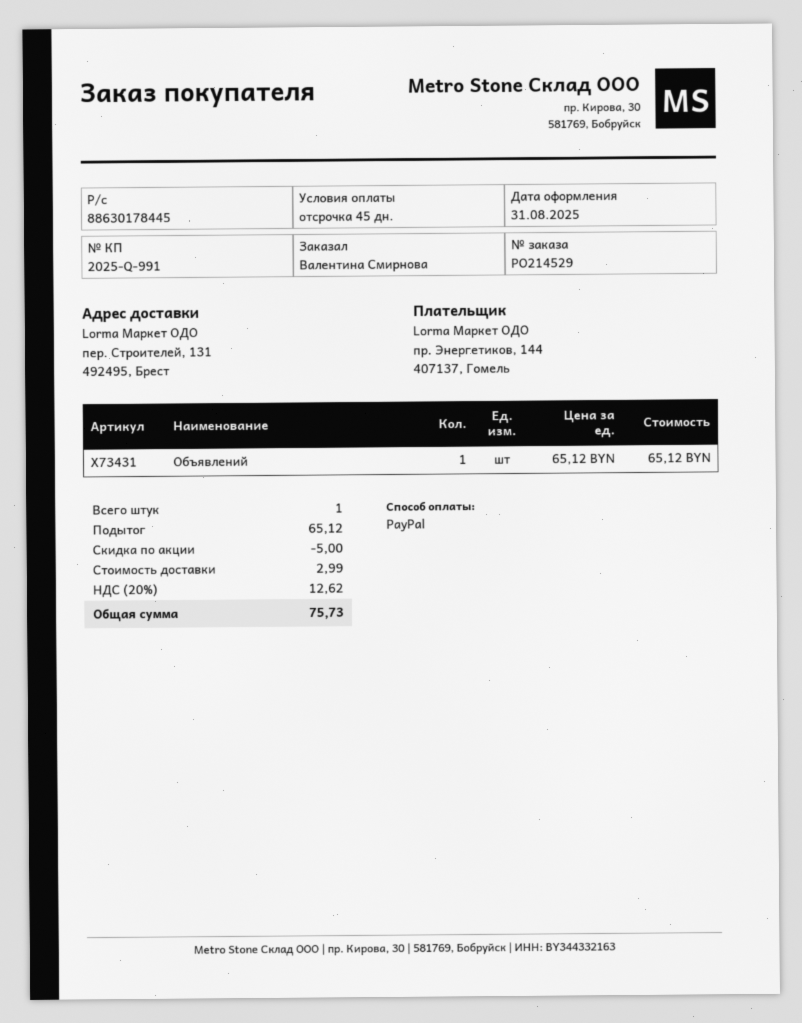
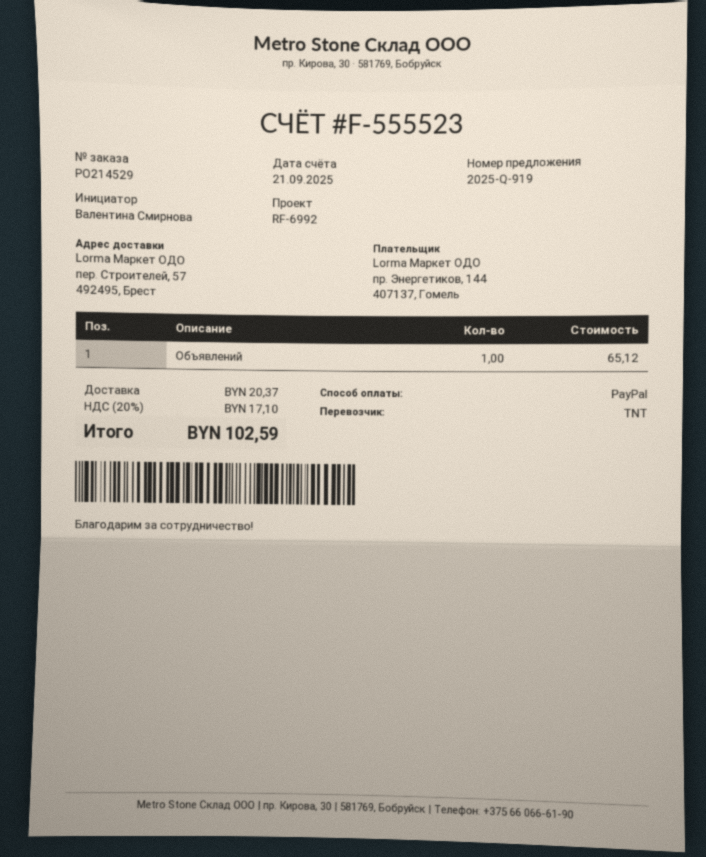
quote number: 2025-Q-991 -> 2025-Q-919
ship to: пер. Строителей, 131, 492495, Брест -> пер. Строителей, 57, 492495, Брест
discount: 5.00 -> none
shipping: 2.99 -> 20.37
tax: 20% = 12.62 -> 20% = 17.10
total: 75.73 -> 102.59

